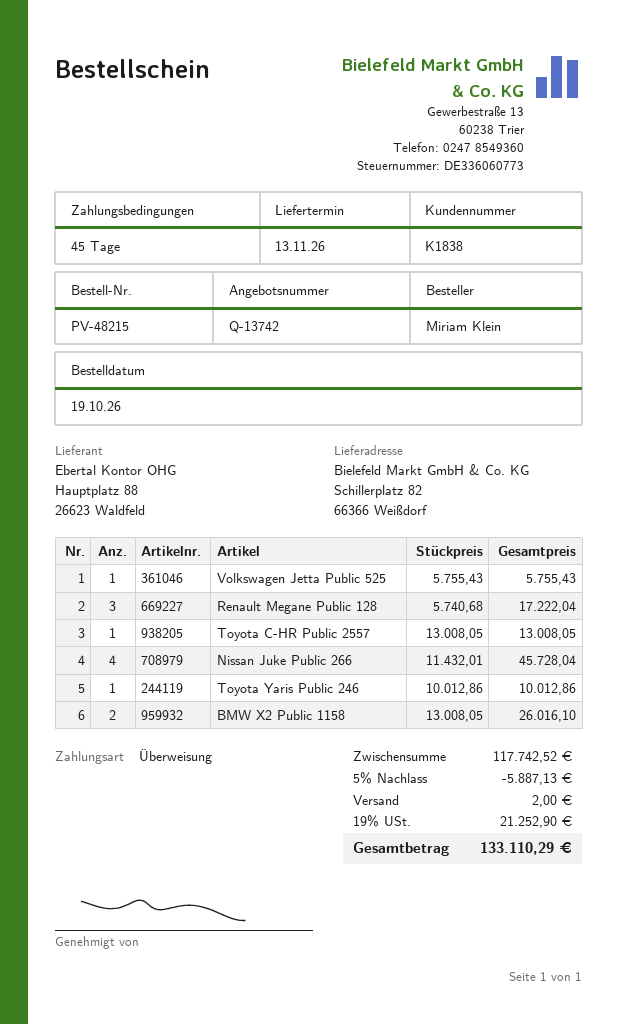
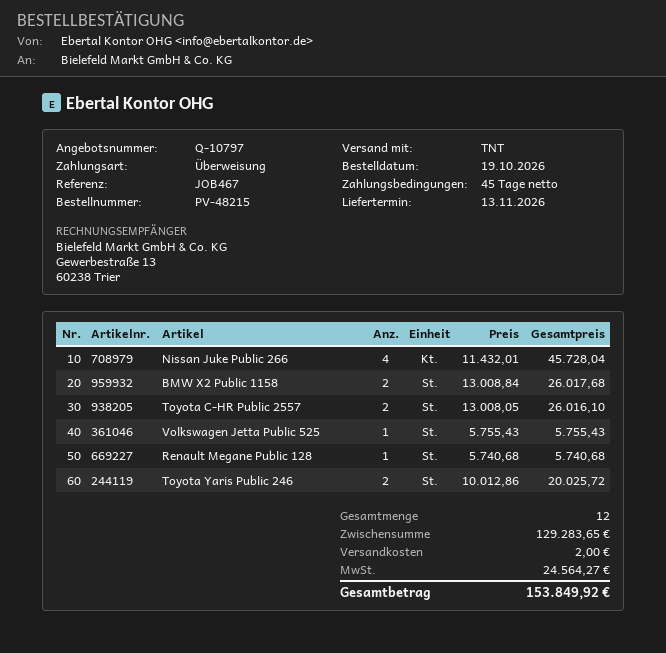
quote number: Q-13742 -> Q-10797
Renault Megane Public 128: 3 x 5740.68 = 17222.04 -> 1 x 5740.68 = 5740.68
Toyota C-HR Public 2557: 1 x 13008.05 = 13008.05 -> 2 x 13008.05 = 26016.10
Toyota Yaris Public 246: 1 x 10012.86 = 10012.86 -> 2 x 10012.86 = 20025.72
BMW X2 Public 1158: 2 x 13008.05 = 26016.10 -> 2 x 13008.84 = 26017.68
subtotal: 117742.52 -> 129283.65
discount: 5% = 5887.13 -> none
tax: 21252.90 -> 24564.27
total: 133110.29 -> 153849.92

